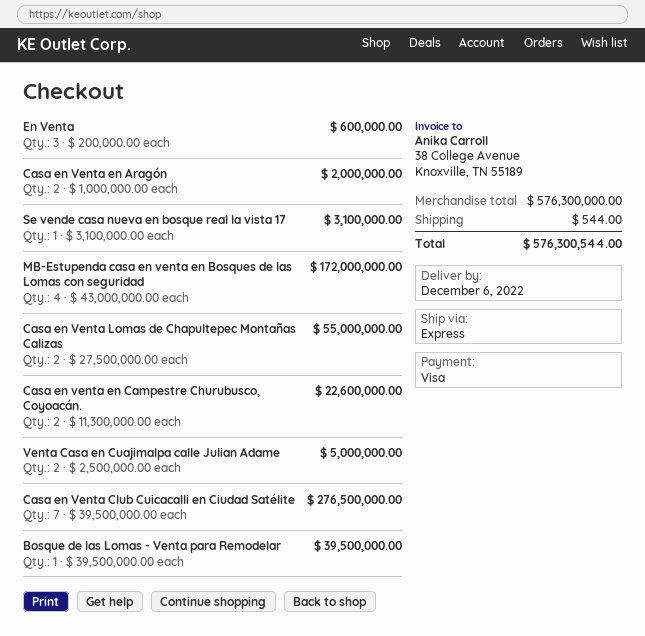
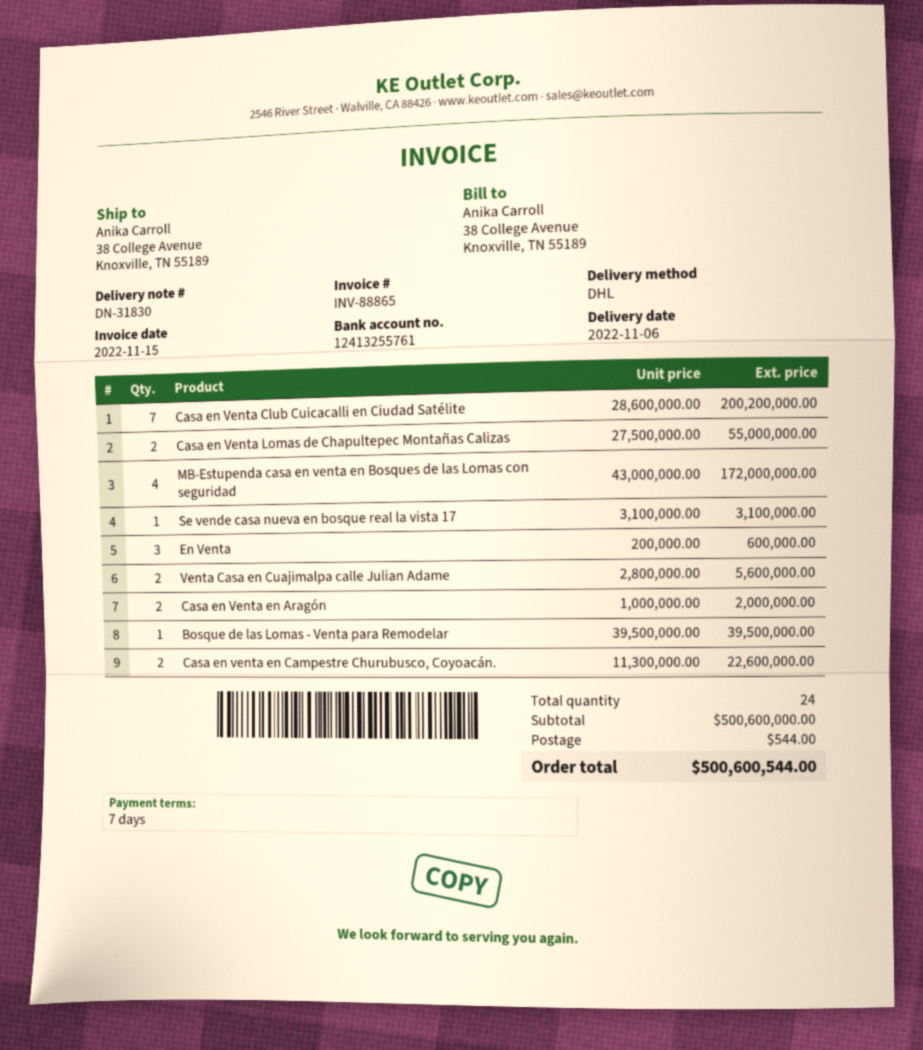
delivery date: 2022-12-06 -> 2022-11-06
shipping method: express -> DHL
Venta Casa en Cuajimalpa calle Julian Adame: 2 x 2500000.00 = 5000000.00 -> 2 x 2800000.00 = 5600000.00
Casa en Venta Club Cuicacalli en Ciudad Satélite: 7 x 39500000.00 = 276500000.00 -> 7 x 28600000.00 = 200200000.00
subtotal: 576300000.00 -> 500600000.00
total: 576300544.00 -> 500600544.00

